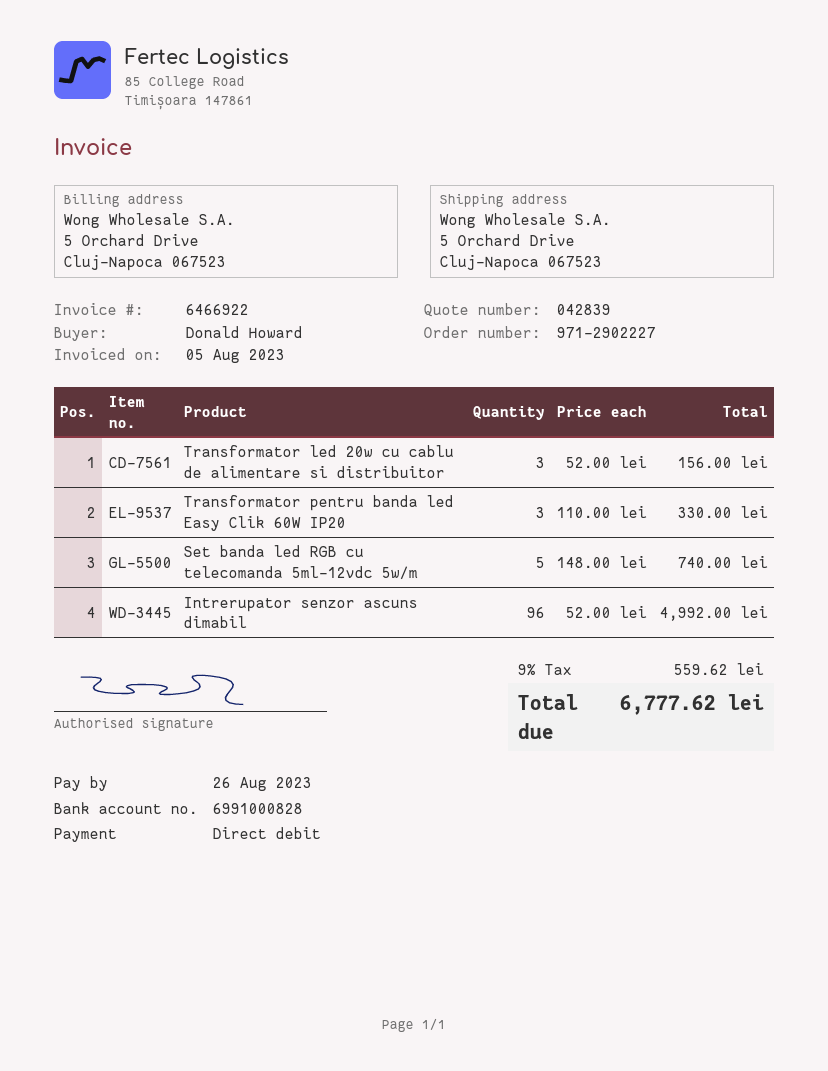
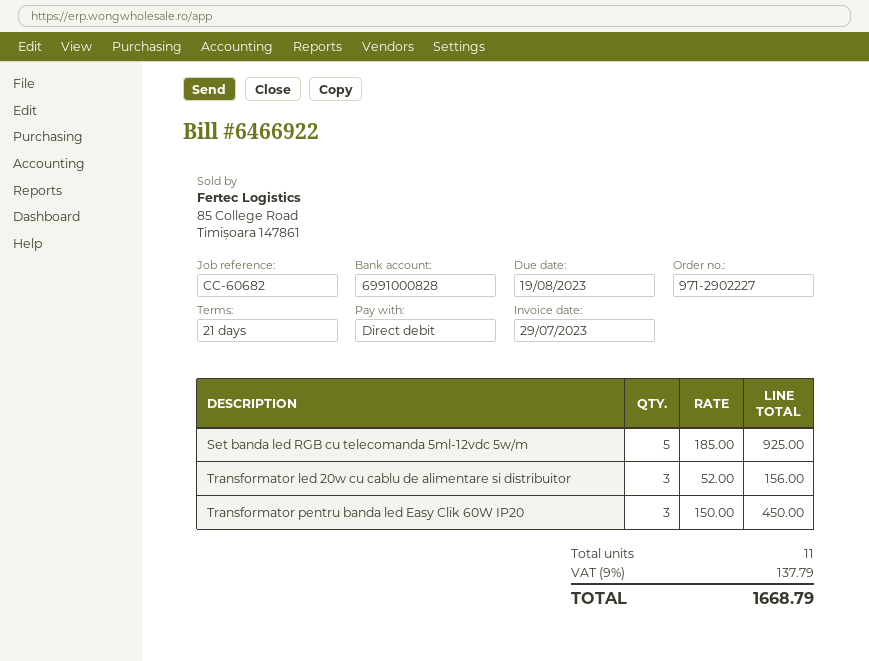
invoice date: 2023-08-05 -> 2023-07-29
due date: 2023-08-26 -> 2023-08-19
Transformator pentru banda led Easy Clik 60W IP20: 3 x 110.00 = 330.00 -> 3 x 150.00 = 450.00
Set banda led RGB cu telecomanda 5ml-12vdc 5w/m: 5 x 148.00 = 740.00 -> 5 x 185.00 = 925.00
Intrerupator senzor ascuns dimabil: 96 x 52.00 = 4992.00 -> none
tax: 9% = 559.62 -> 9% = 137.79
total: 6777.62 -> 1668.79

